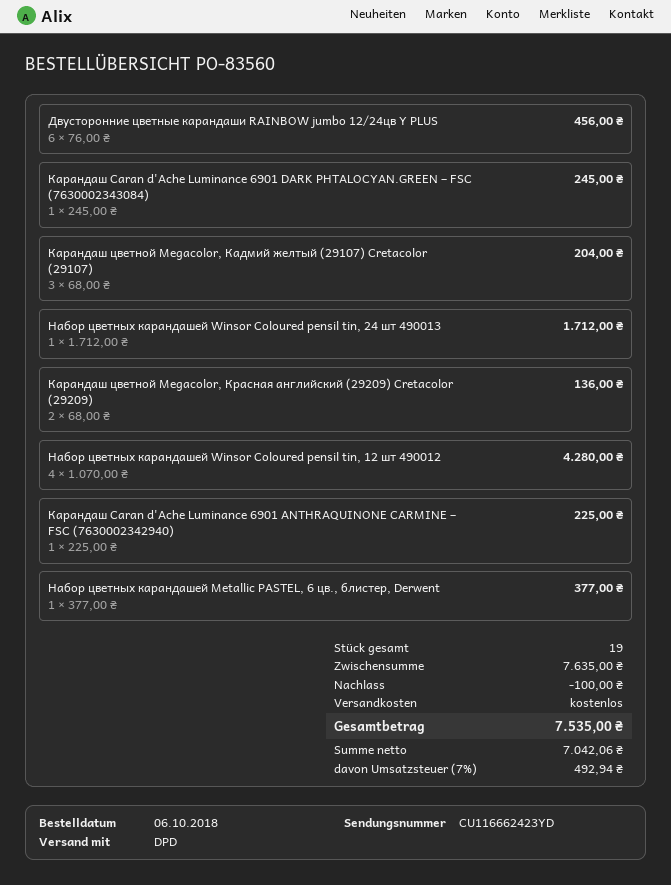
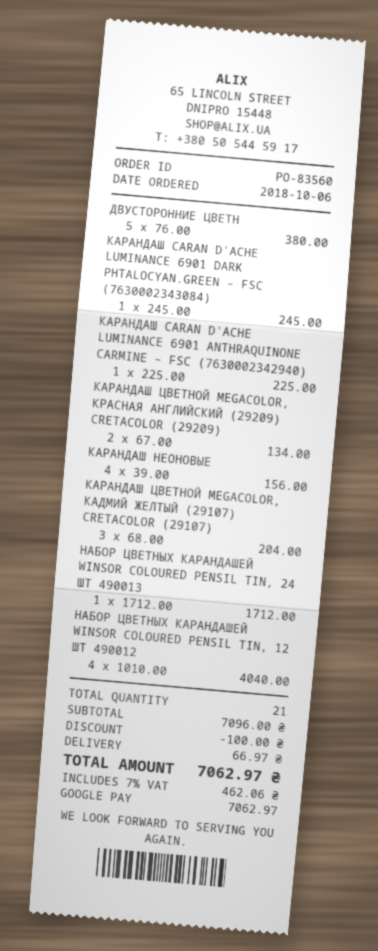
Двусторонние цветные карандаши RAINBOW jumbo 12/24цв Y PLUS: 6 x 76.00 = 456.00 -> 5 x 76.00 = 380.00
Карандаш цветной Megacolor, Красная английский (29209) Cretacolor (29209): 2 x 68.00 = 136.00 -> 2 x 67.00 = 134.00
Набор цветных карандашей Winsor Coloured pensil tin, 12 шт 490012: 4 x 1070.00 = 4280.00 -> 4 x 1010.00 = 4040.00
Набор цветных карандашей Metallic PASTEL, 6 цв., блистер, Derwent: 1 x 377.00 = 377.00 -> none
КАРАНДАШ НЕОНОВЫЕ: none -> 4 x 39.00 = 156.00
total quantity: 19 -> 21
subtotal: 7635.00 -> 7096.00
shipping: 0.00 -> 66.97
tax: 7% = 492.94 -> 7% = 462.06
total: 7535.00 -> 7062.97

